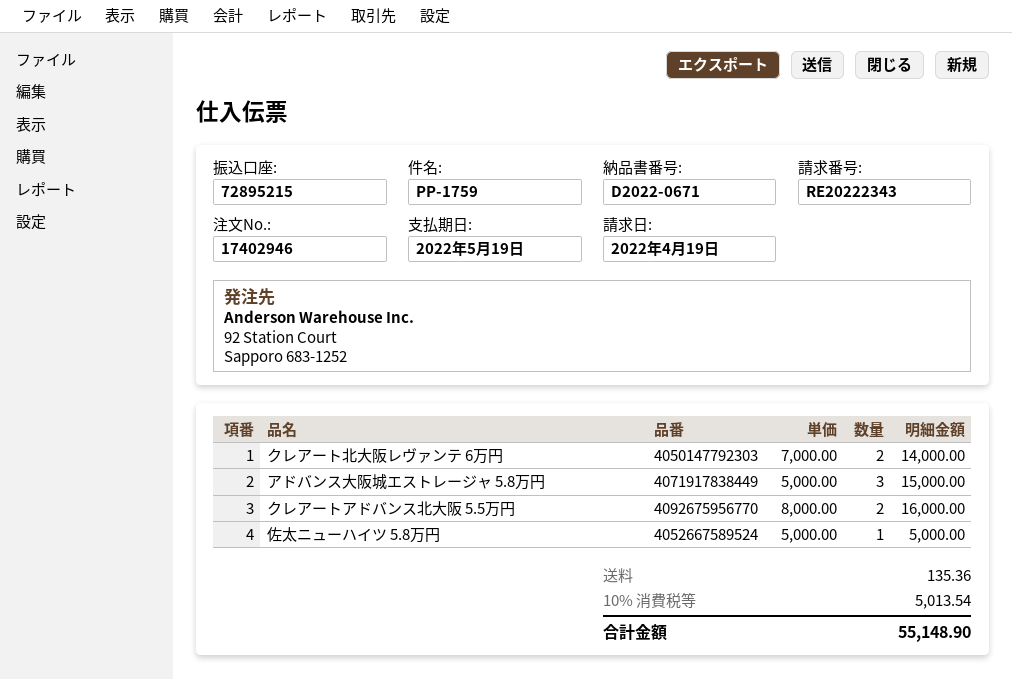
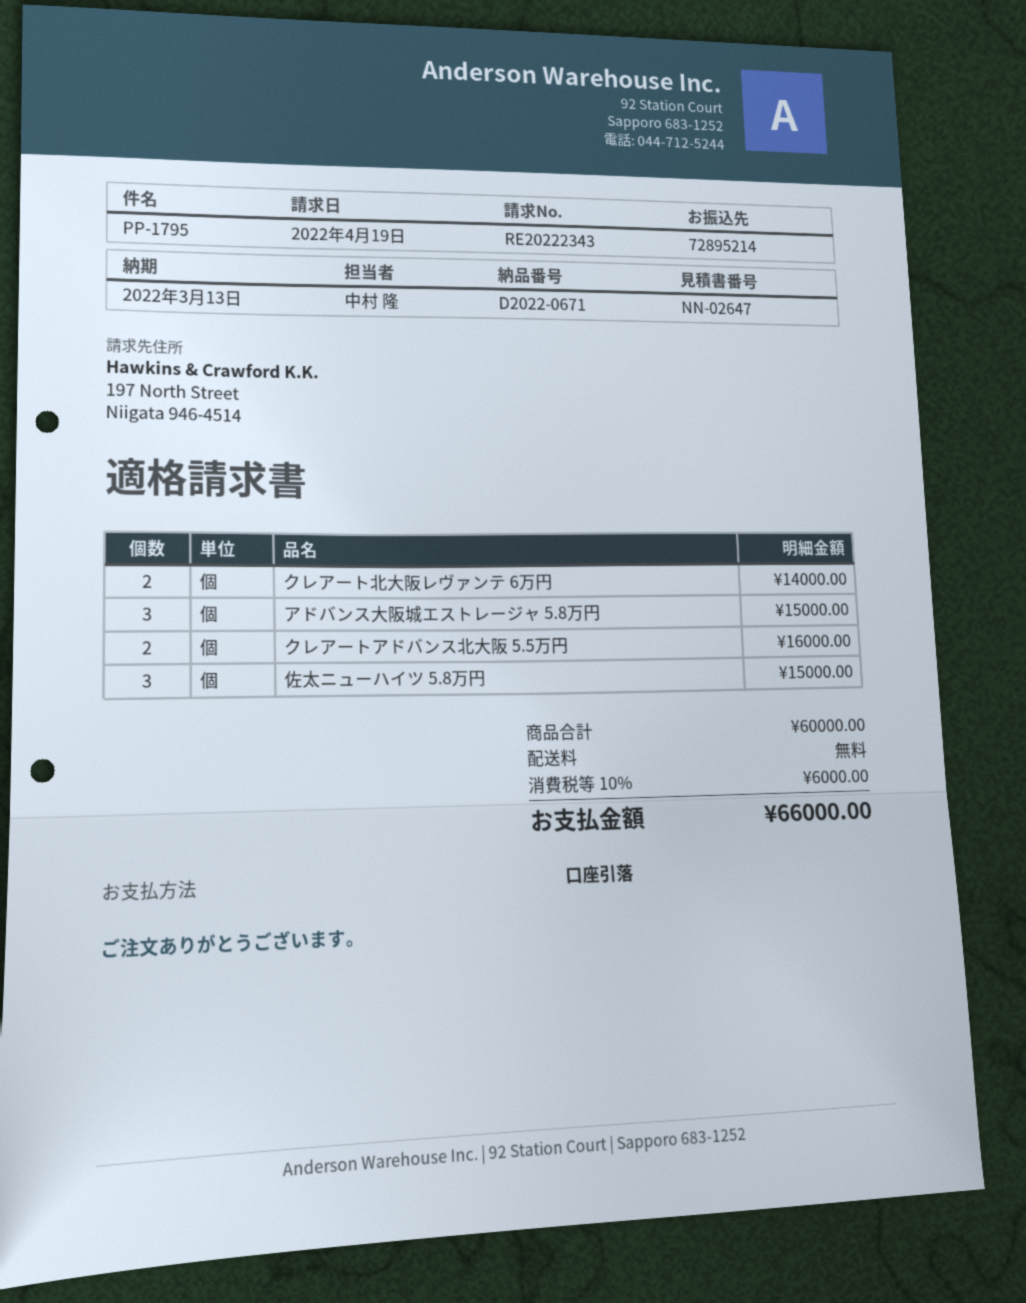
reference: PP-1759 -> PP-1795
bank account: 72895215 -> 72895214
佐太ニューハイツ 5.8万円: 1 for 5000.00 -> 3 for 15000.00
shipping: 135.36 -> 0.00
tax: 10% = 5013.54 -> 10% = 6000.00
total: 55148.90 -> 66000.00

